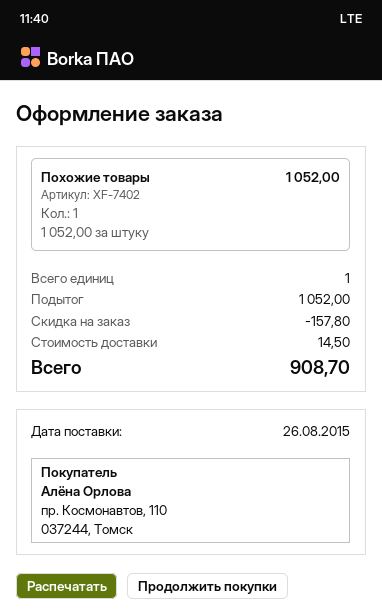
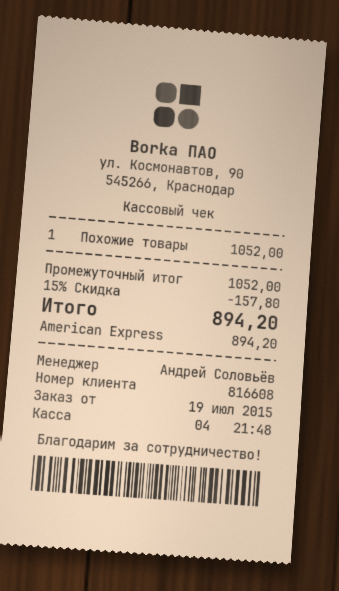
shipping: 14.50 -> none
total: 908.70 -> 894.20

